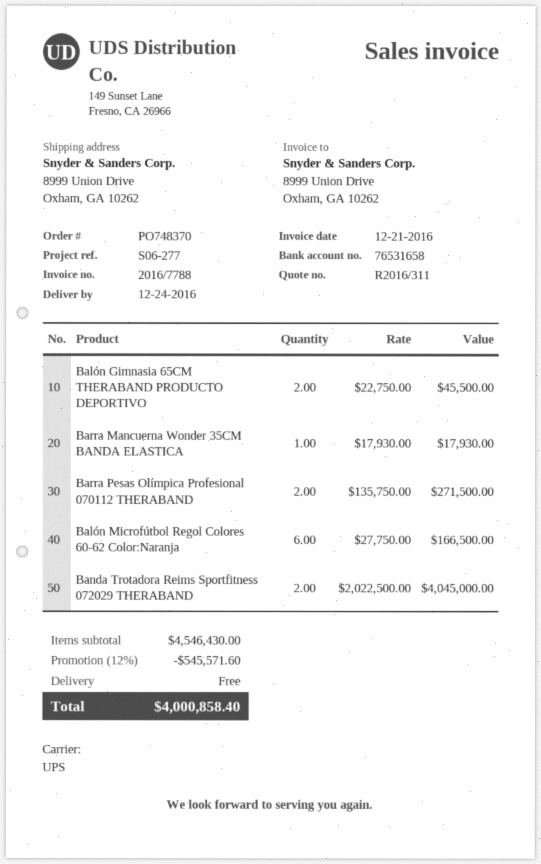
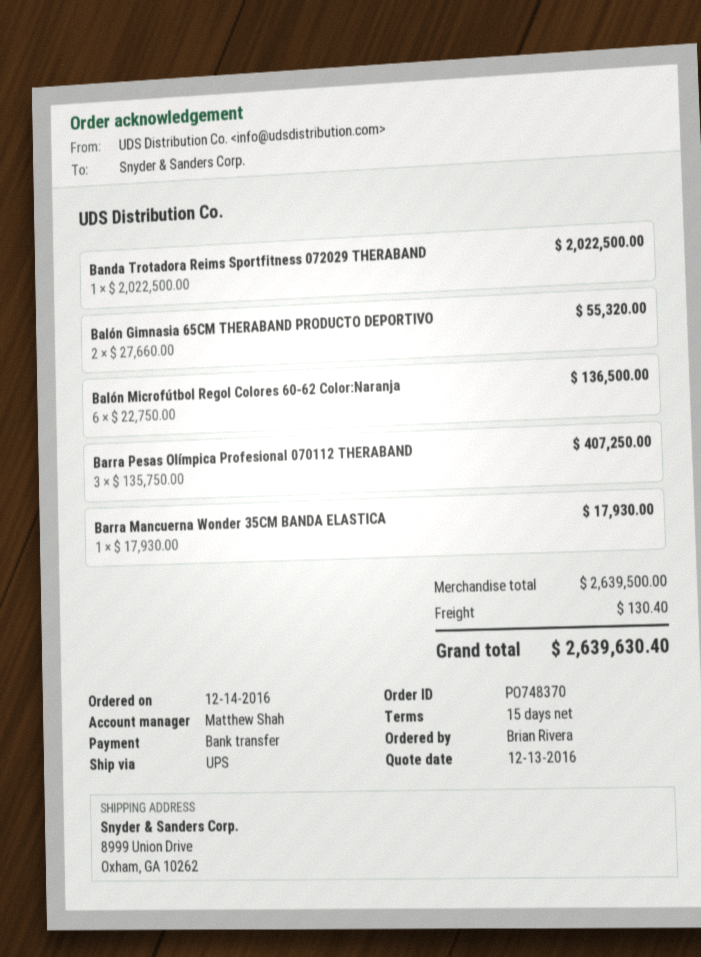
Balón Gimnasia 65CM THERABAND PRODUCTO DEPORTIVO: 2 x 22750.00 = 45500.00 -> 2 x 27660.00 = 55320.00
Barra Pesas Olímpica Profesional 070112 THERABAND: 2 x 135750.00 = 271500.00 -> 3 x 135750.00 = 407250.00
Balón Microfútbol Regol Colores 60-62 Color:Naranja: 6 x 27750.00 = 166500.00 -> 6 x 22750.00 = 136500.00
Banda Trotadora Reims Sportfitness 072029 THERABAND: 2 x 2022500.00 = 4045000.00 -> 1 x 2022500.00 = 2022500.00
subtotal: 4546430.00 -> 2639500.00
discount: 12% = 545571.60 -> none
shipping: 0.00 -> 130.40
total: 4000858.40 -> 2639630.40

